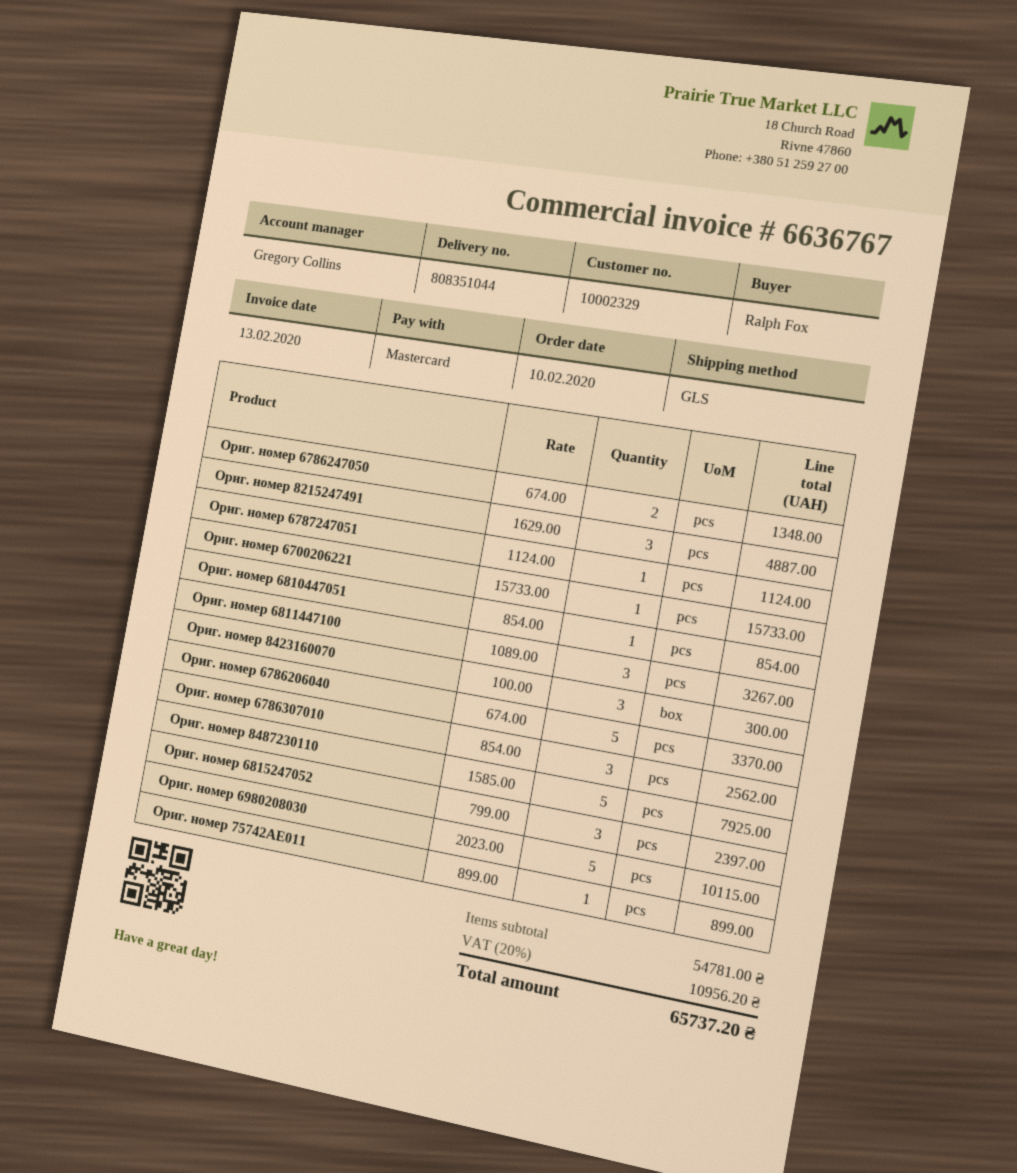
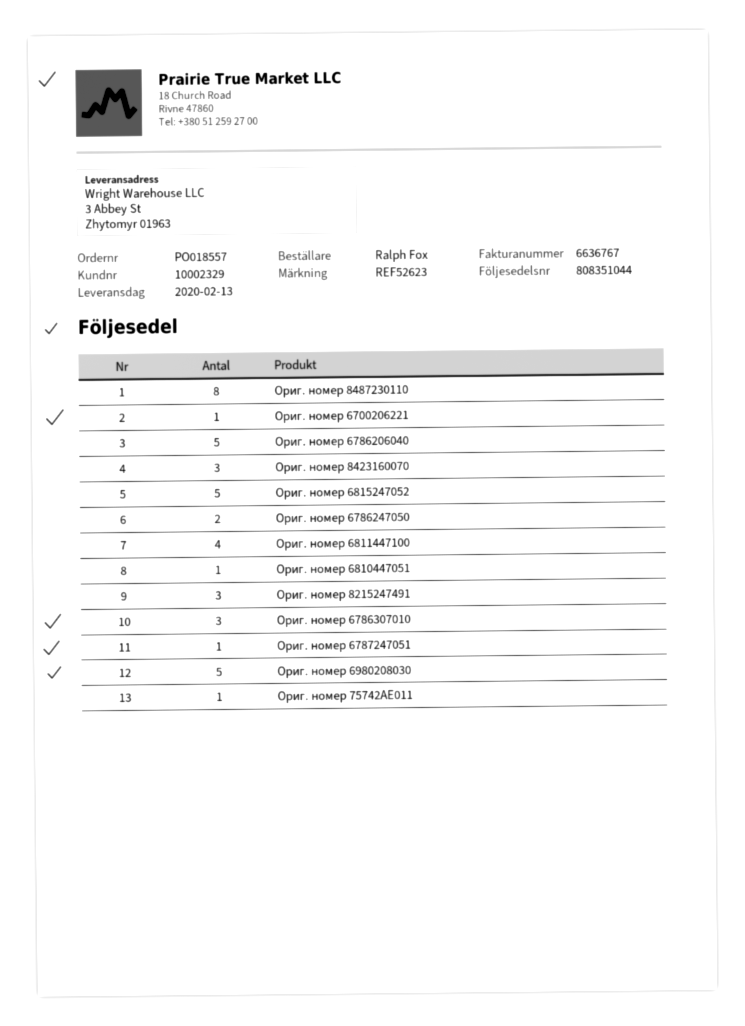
Ориг. номер 6811447100: 3 -> 4
Ориг. номер 8487230110: 5 -> 8
Ориг. номер 6815247052: 3 -> 5

